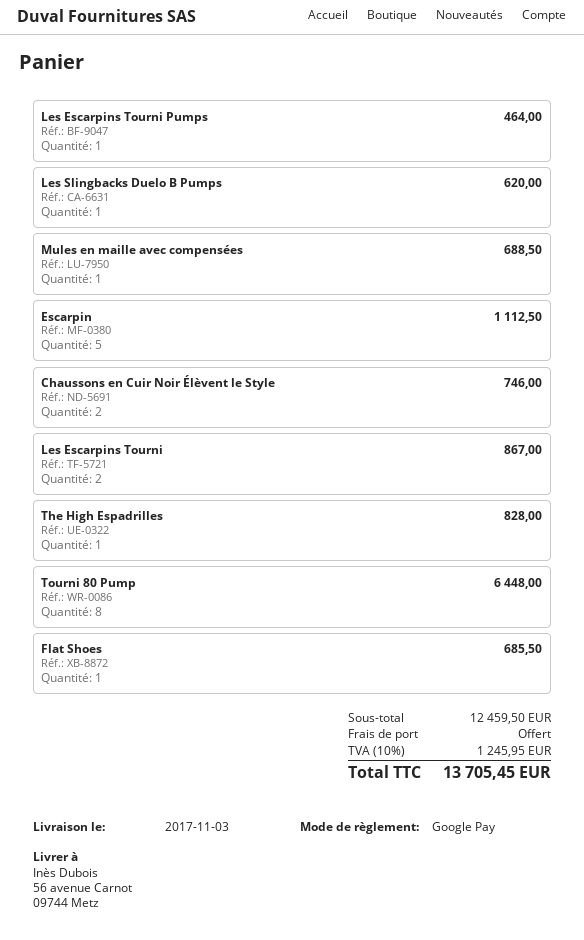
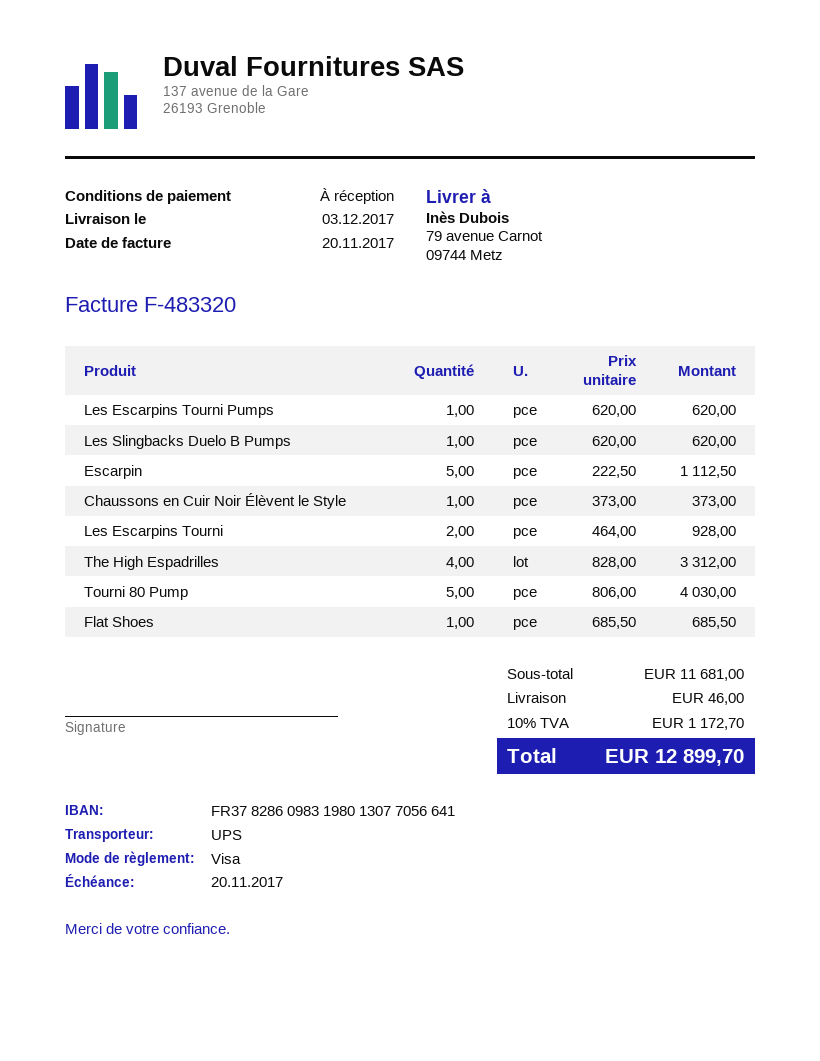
delivery date: 2017-11-03 -> 2017-12-03
payment method: Google Pay -> Visa
ship to: 56 avenue Carnot, 09744 Metz -> 79 avenue Carnot, 09744 Metz
Les Escarpins Tourni Pumps: 1 for 464.00 -> 1 for 620.00
Mules en maille avec compensées: 1 for 688.50 -> none
Chaussons en Cuir Noir Élèvent le Style: 2 for 746.00 -> 1 for 373.00
Les Escarpins Tourni: 2 for 867.00 -> 2 for 928.00
The High Espadrilles: 1 for 828.00 -> 4 for 3312.00
Tourni 80 Pump: 8 for 6448.00 -> 5 for 4030.00
subtotal: 12459.50 -> 11681.00
shipping: 0.00 -> 46.00
tax: 10% = 1245.95 -> 10% = 1172.70
total: 13705.45 -> 12899.70

